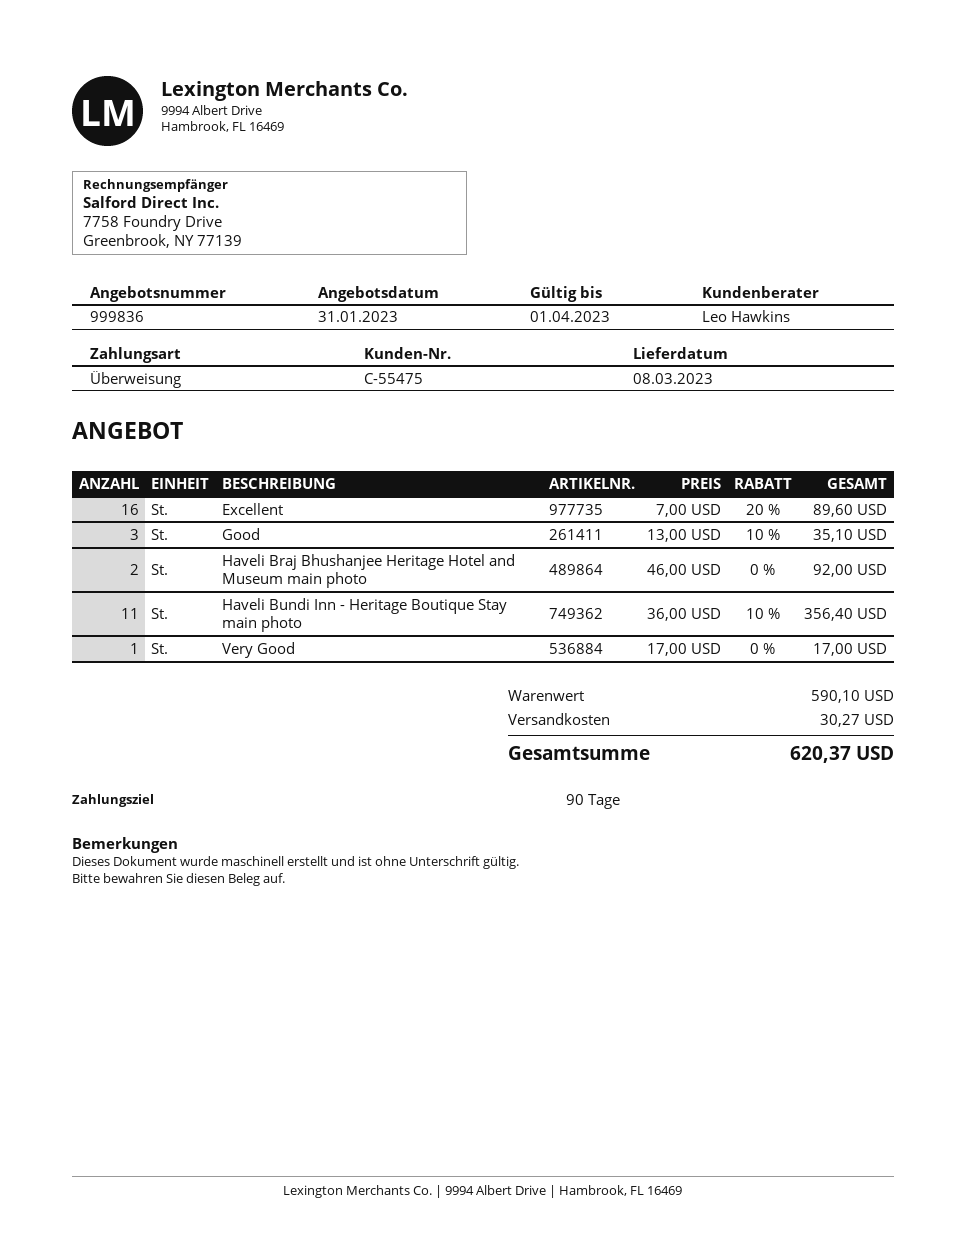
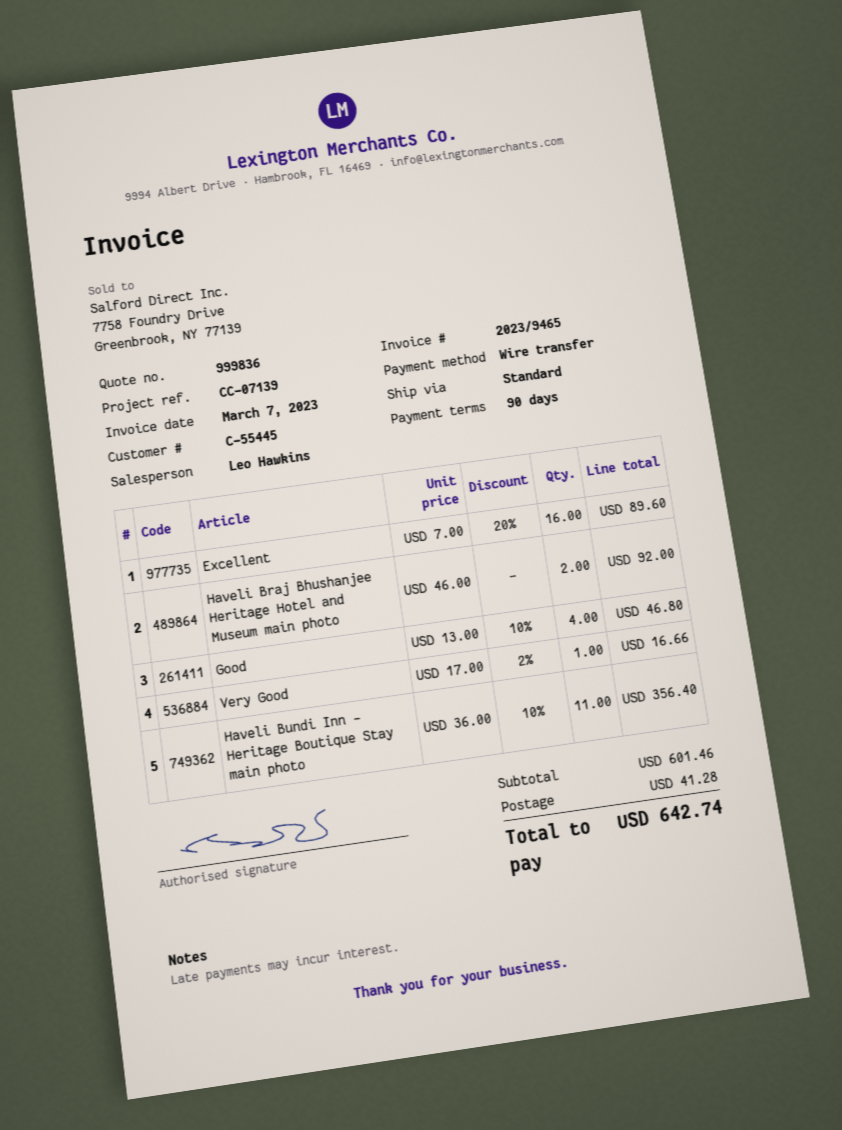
customer number: C-55475 -> C-55445
Good: 3 x 13.00 - 10% = 35.10 -> 4 x 13.00 - 10% = 46.80
Very Good: 1 x 17.00 = 17.00 -> 1 x 17.00 - 2% = 16.66
subtotal: 590.10 -> 601.46
shipping: 30.27 -> 41.28
total: 620.37 -> 642.74

